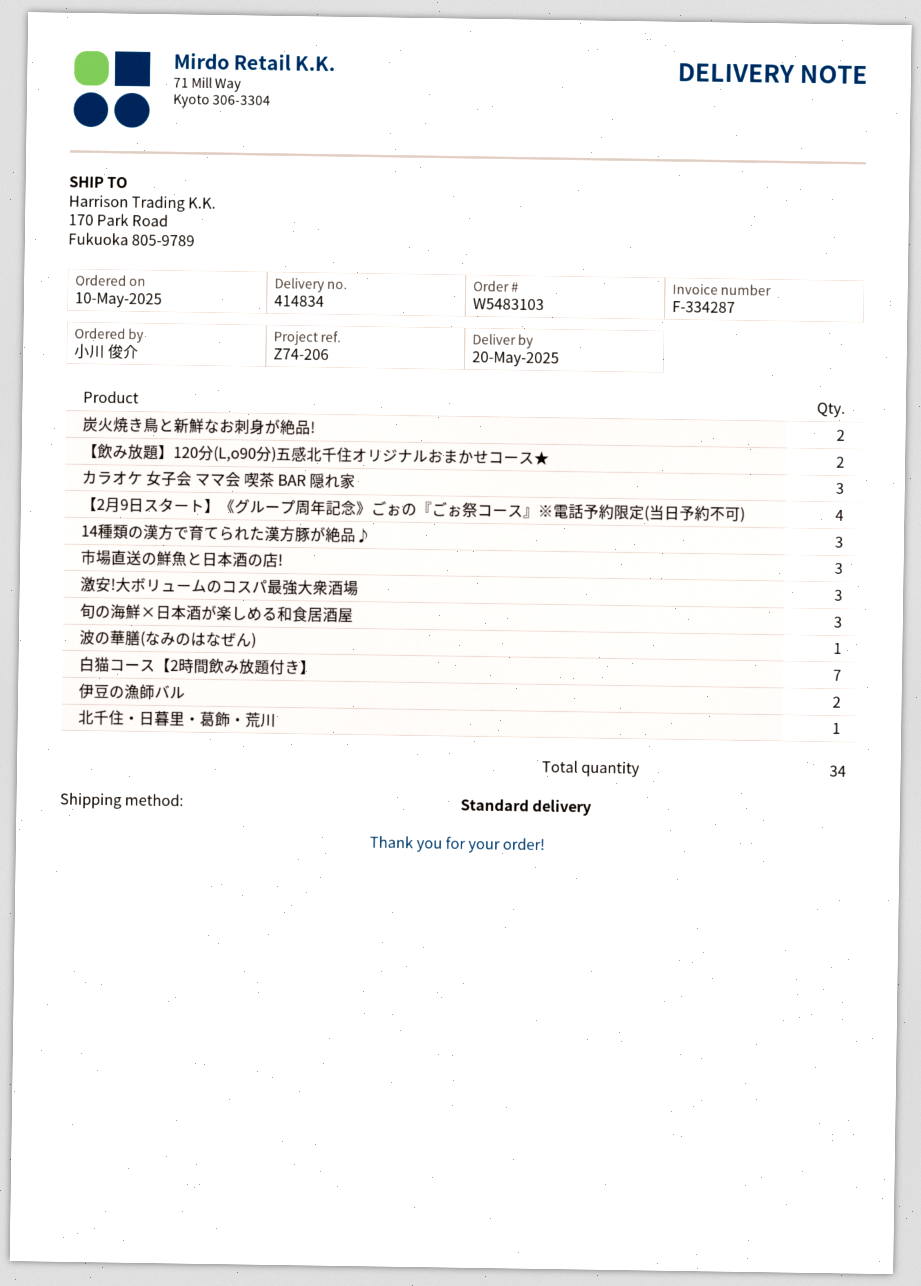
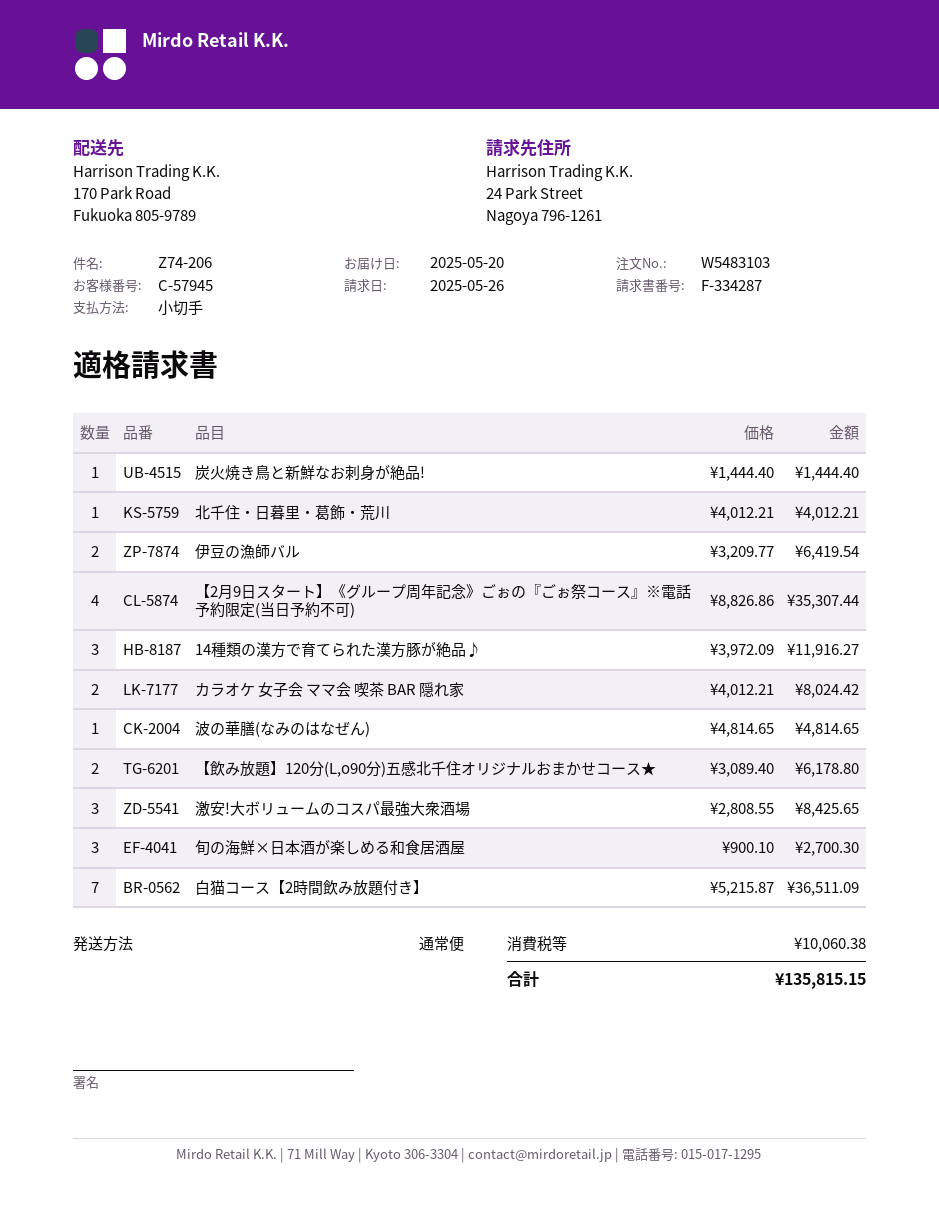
炭火焼き鳥と新鮮なお刺身が絶品!: 2 -> 1
カラオケ 女子会 ママ会 喫茶 BAR 隠れ家: 3 -> 2
市場直送の鮮魚と日本酒の店!: 3 -> none

